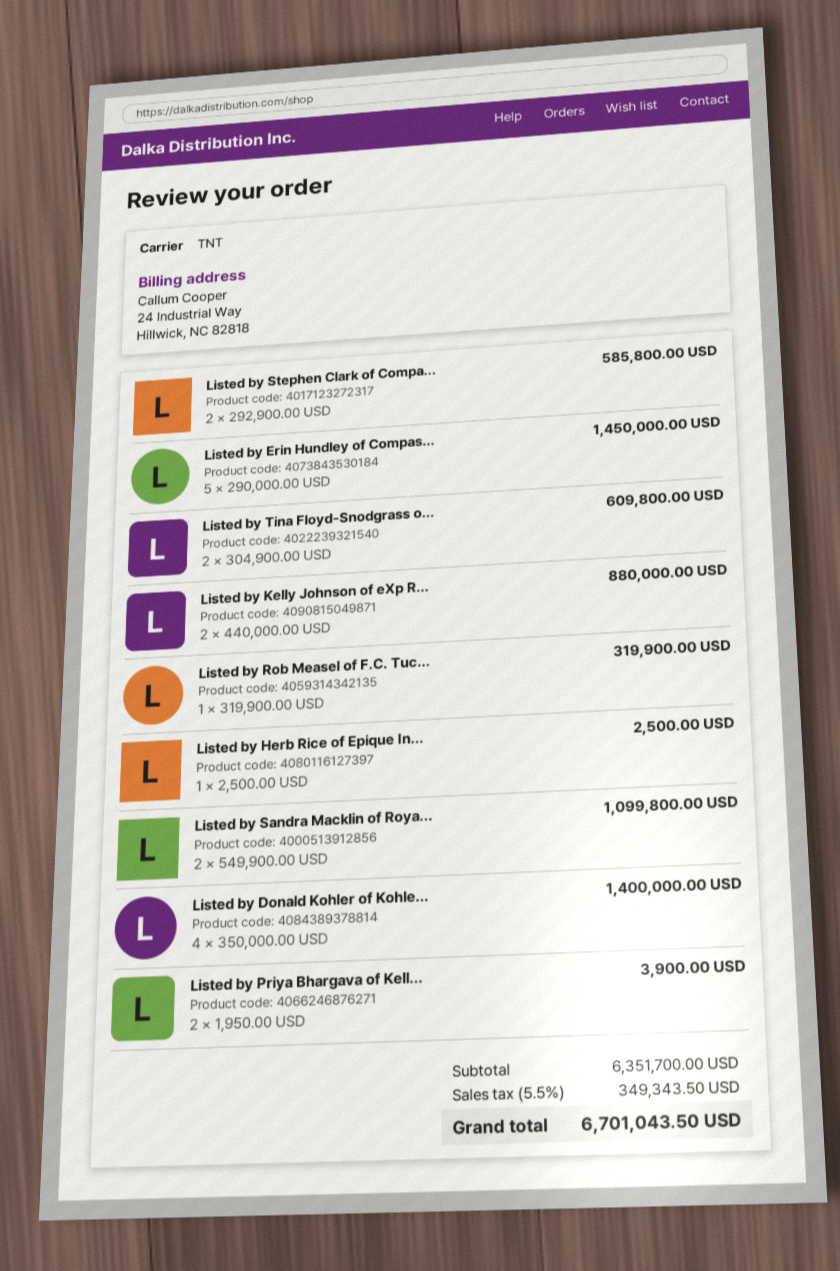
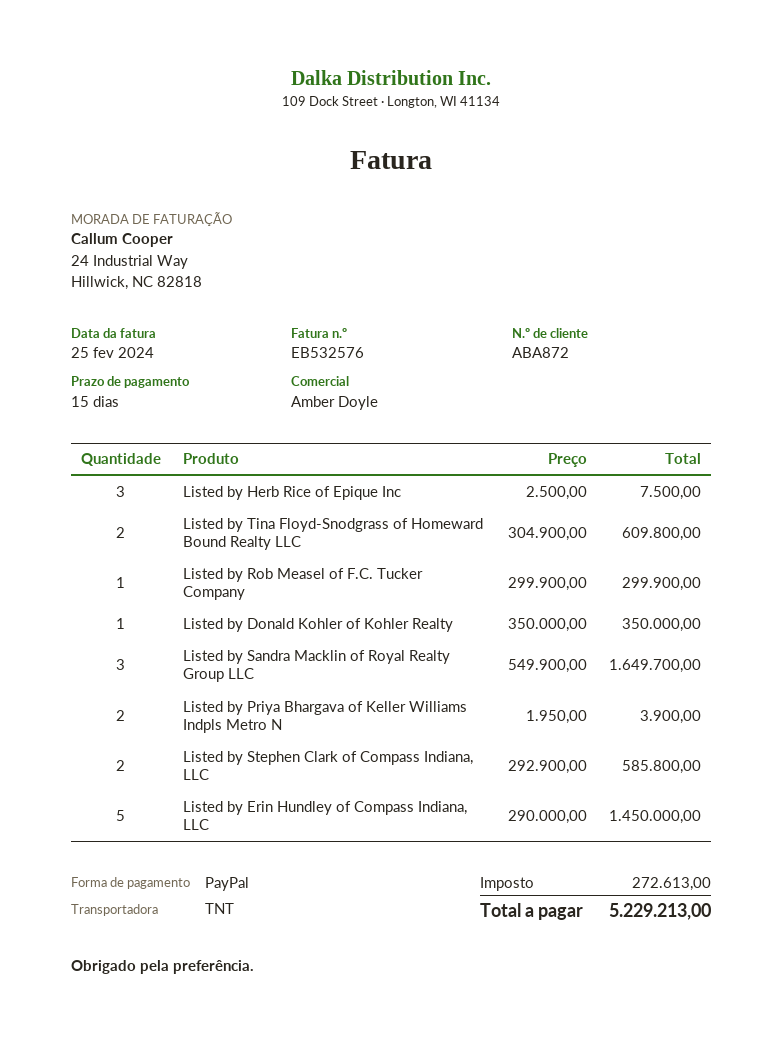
Listed by Kelly Johnson of eXp R...: 2 x 440000.00 = 880000.00 -> none
Listed by Rob Measel of F.C. Tuc...: 1 x 319900.00 = 319900.00 -> 1 x 299900.00 = 299900.00
Listed by Herb Rice of Epique In...: 1 x 2500.00 = 2500.00 -> 3 x 2500.00 = 7500.00
Listed by Sandra Macklin of Roya...: 2 x 549900.00 = 1099800.00 -> 3 x 549900.00 = 1649700.00
Listed by Donald Kohler of Kohle...: 4 x 350000.00 = 1400000.00 -> 1 x 350000.00 = 350000.00
tax: 349343.50 -> 272613.00
total: 6701043.50 -> 5229213.00

